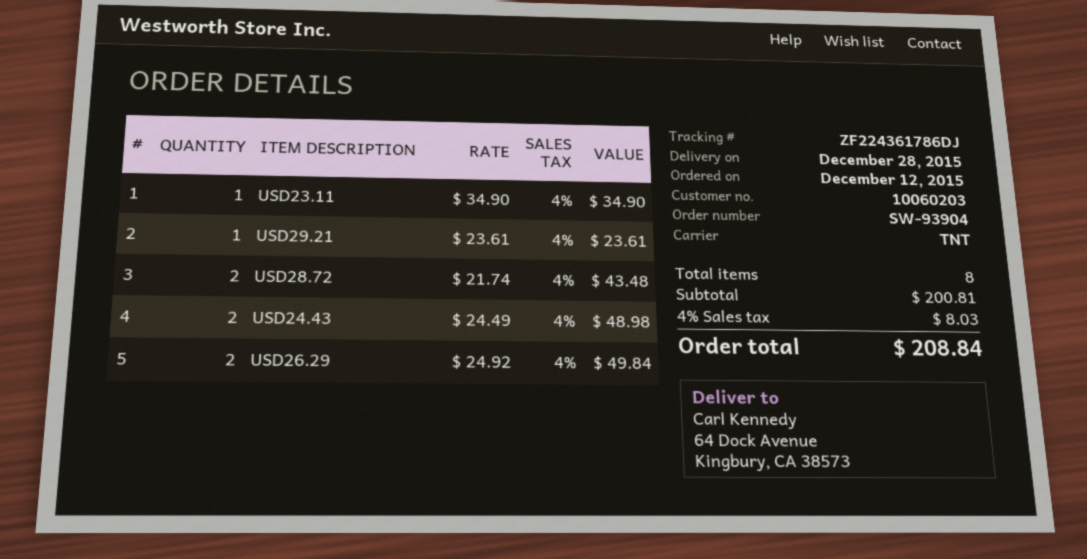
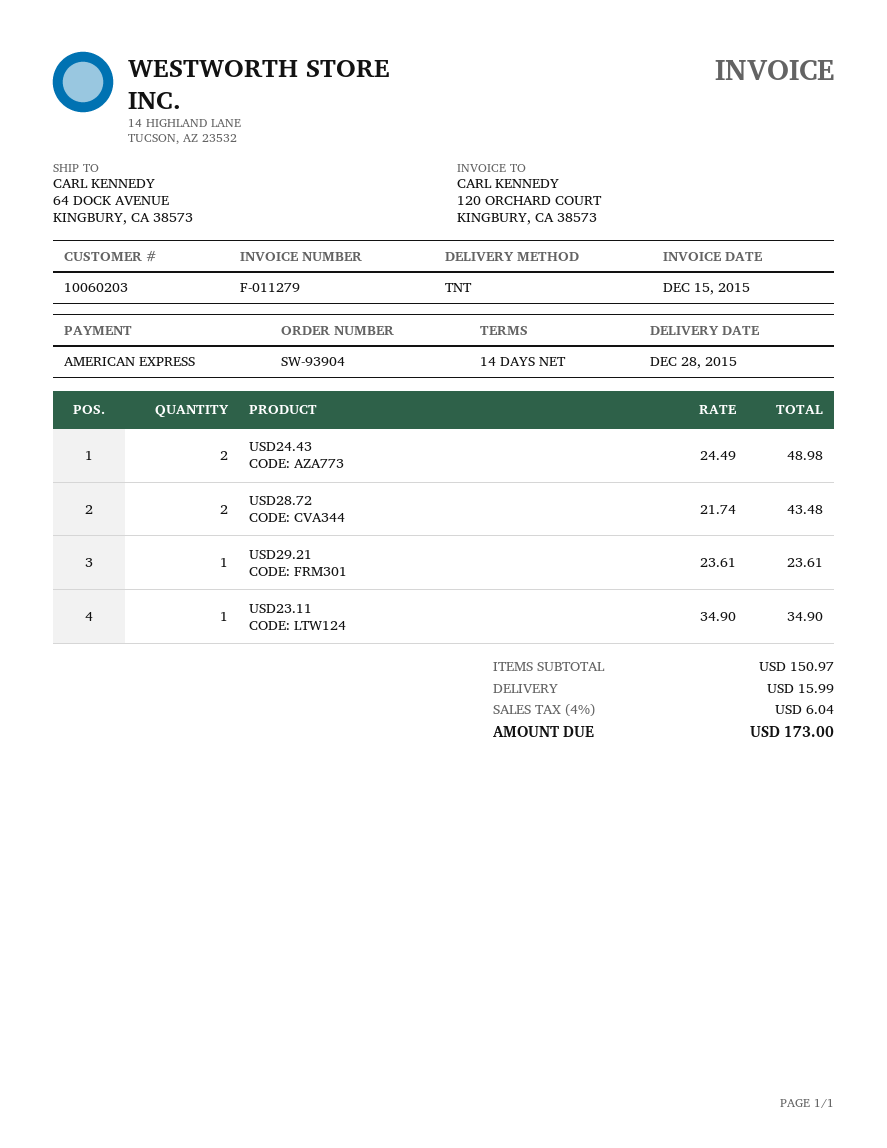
USD26.29: 2 x 24.92 = 49.84 -> none
subtotal: 200.81 -> 150.97
shipping: none -> 15.99
tax: 4% = 8.03 -> 4% = 6.04
total: 208.84 -> 173.00

